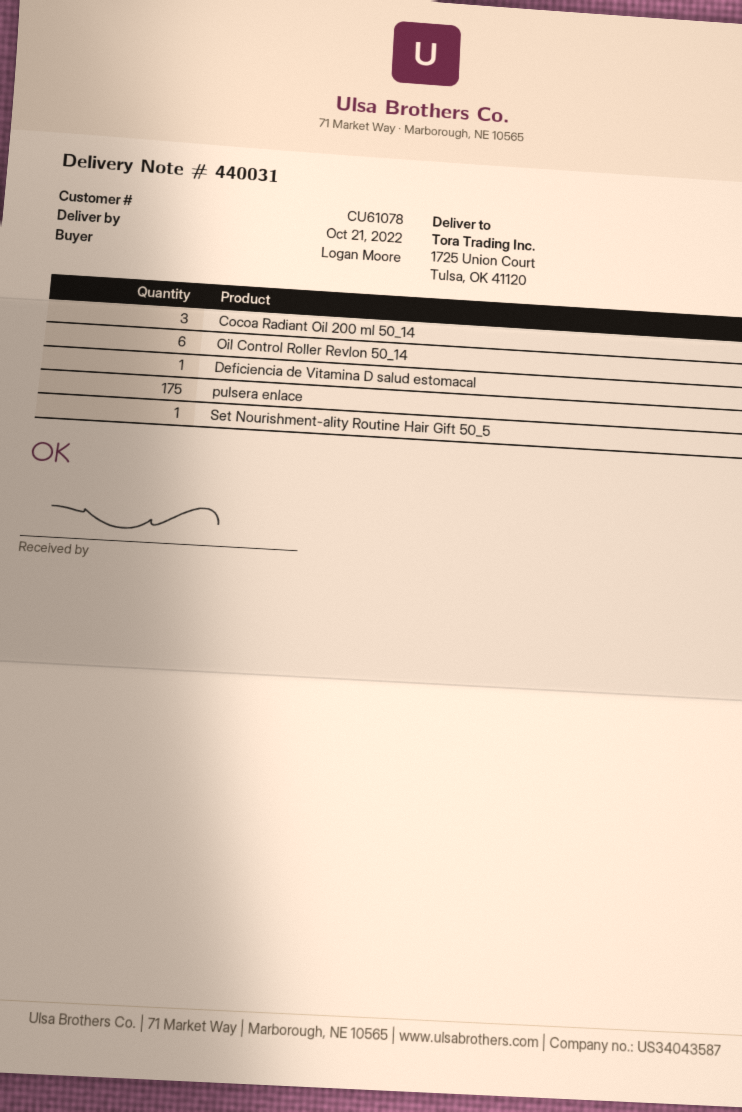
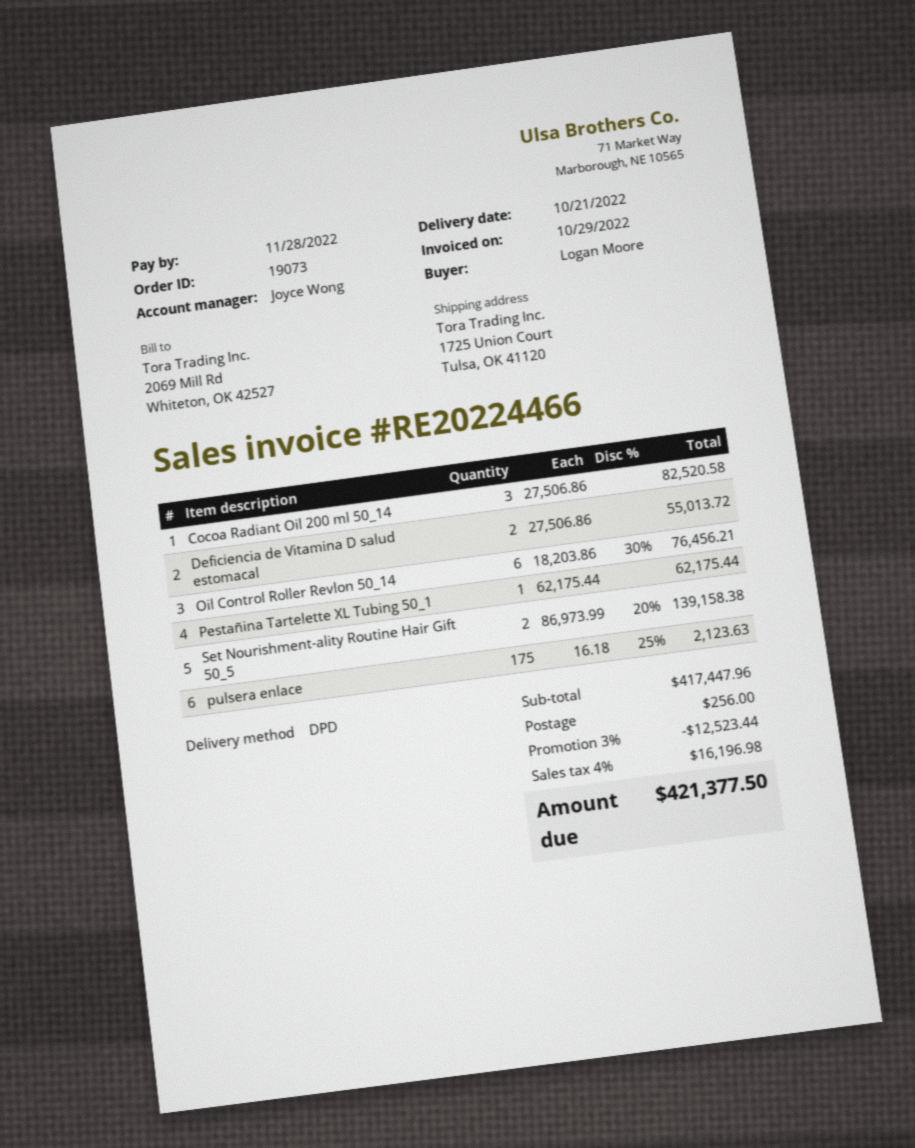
Deficiencia de Vitamina D salud estomacal: 1 -> 2
Set Nourishment-ality Routine Hair Gift 50_5: 1 -> 2
Pestañina Tartelette XL Tubing 50_1: none -> 1

